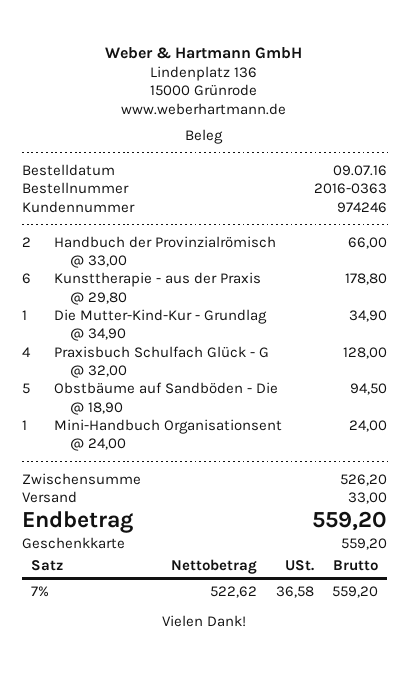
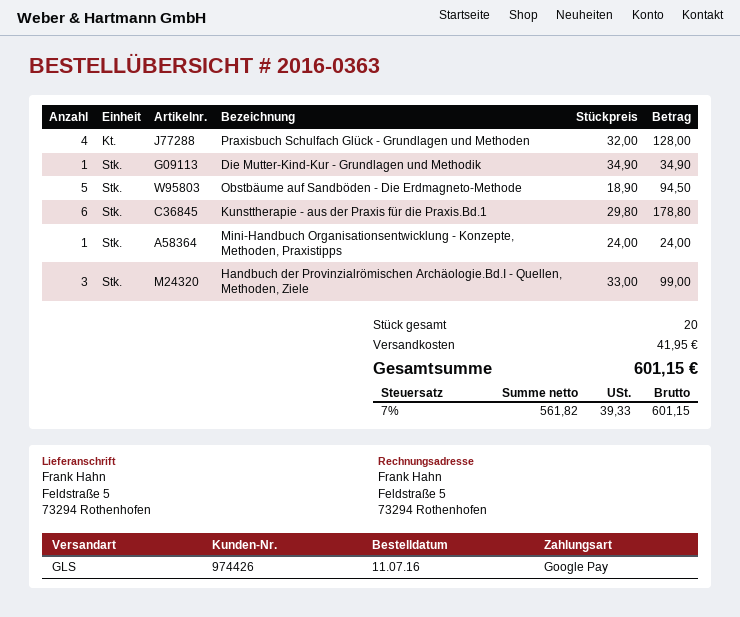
order date: 2016-07-09 -> 2016-07-11
customer number: 974246 -> 974426
payment method: gift card -> Google Pay
Handbuch der Provinzialrömisch: 2 x 33.00 = 66.00 -> 3 x 33.00 = 99.00
shipping: 33.00 -> 41.95
net: 522.62 -> 561.82
tax: 7% = 36.58 -> 7% = 39.33
total: 559.20 -> 601.15

